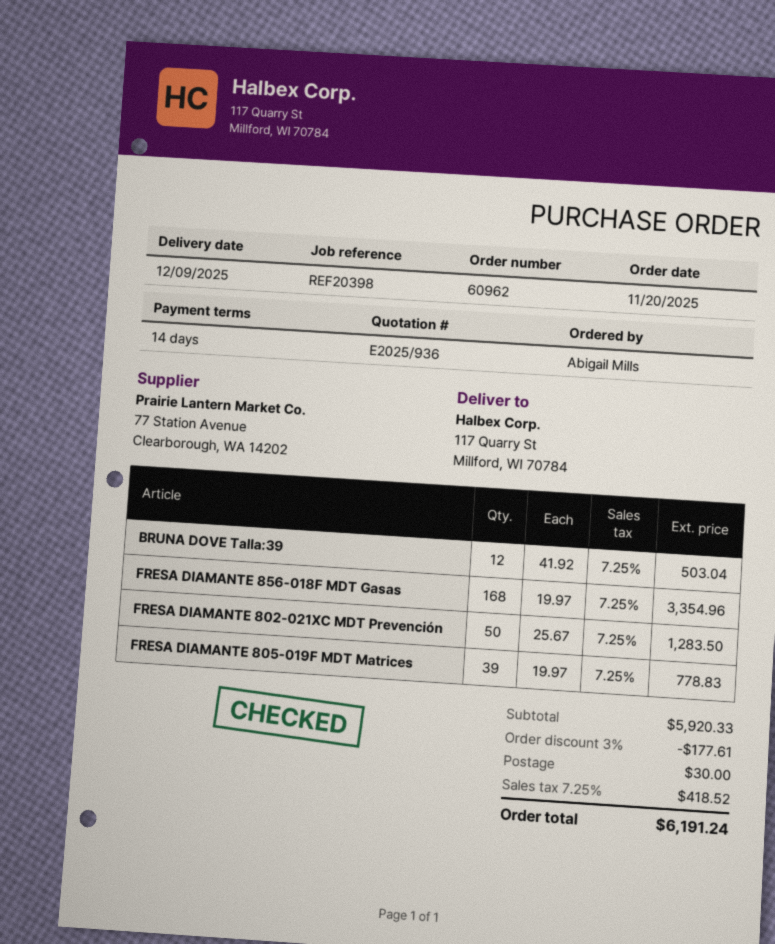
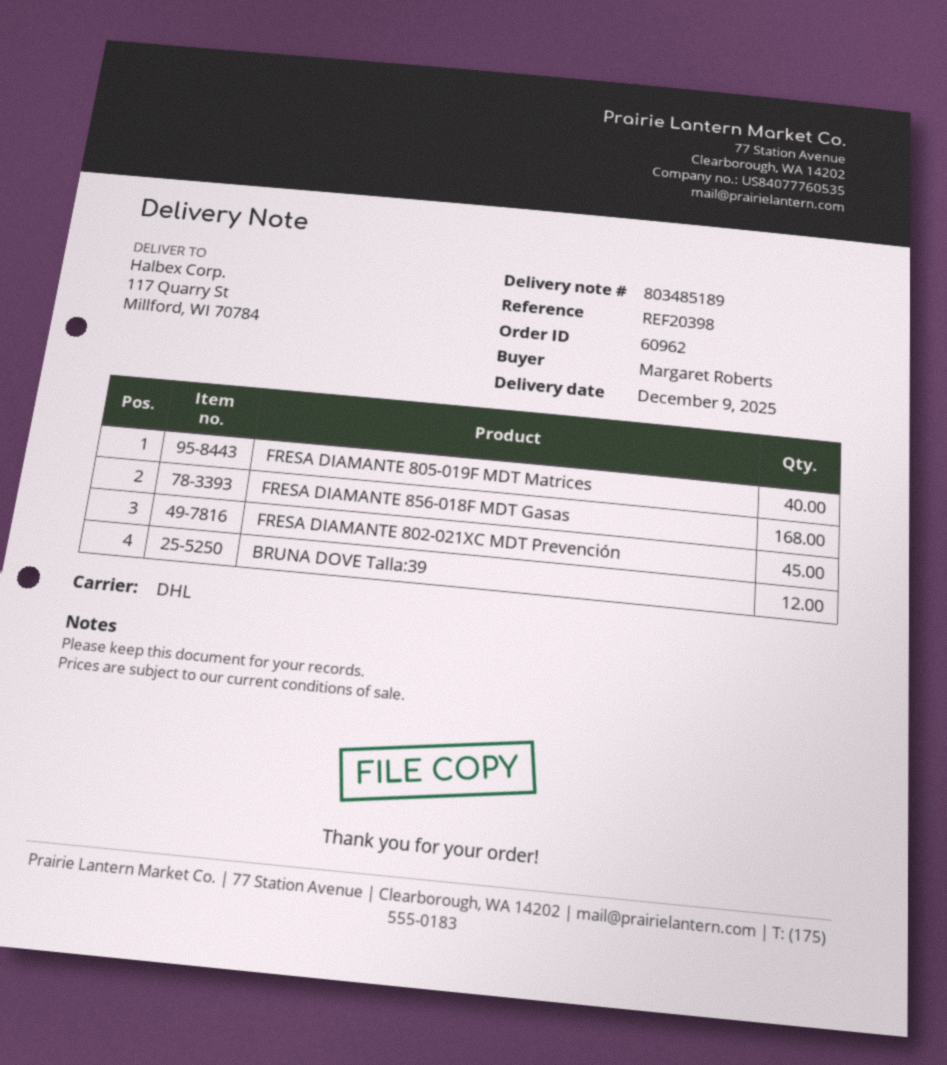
ordered by: Abigail Mills -> Margaret Roberts
FRESA DIAMANTE 802-021XC MDT Prevención: 50 -> 45
FRESA DIAMANTE 805-019F MDT Matrices: 39 -> 40

